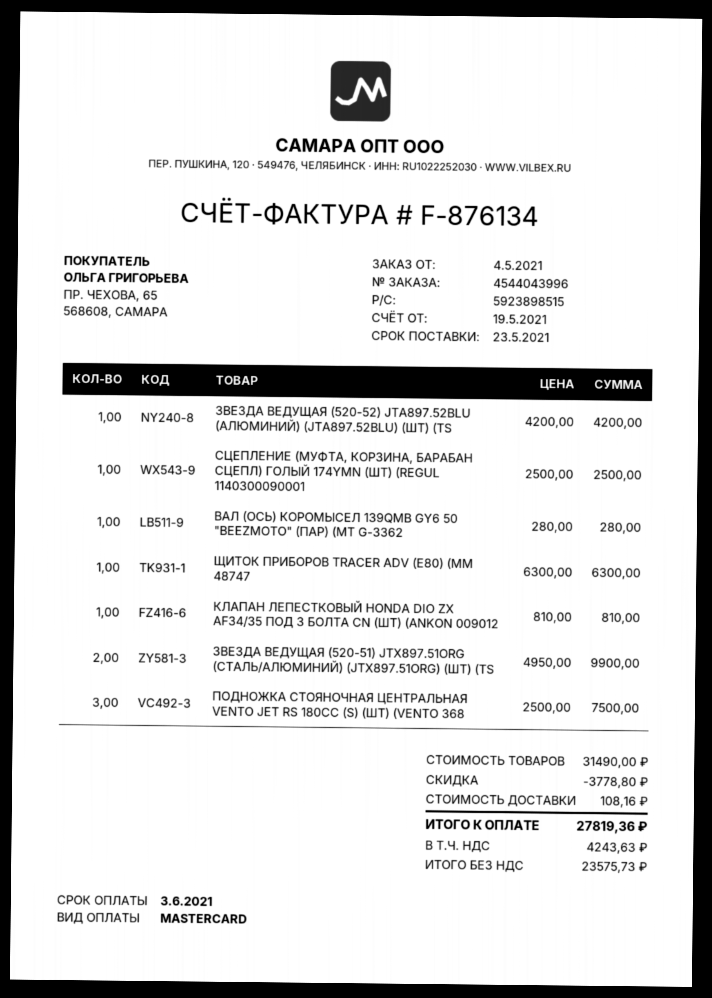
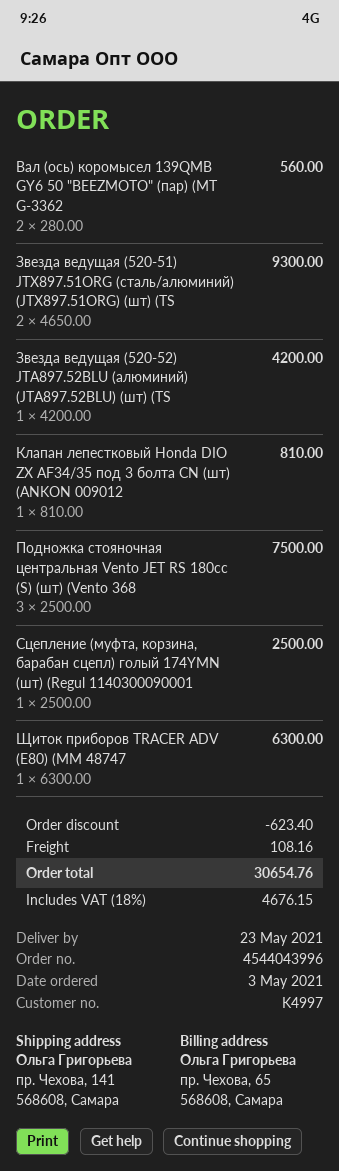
order date: 2021-05-04 -> 2021-05-03
ВАЛ (ОСЬ) КОРОМЫСЕЛ 139QMB GY6 50 "BEEZMOTO" (ПАР) (MT G-3362: 1 x 280.00 = 280.00 -> 2 x 280.00 = 560.00
ЗВЕЗДА ВЕДУЩАЯ (520-51) JTX897.51ORG (СТАЛЬ/АЛЮМИНИЙ) (JTX897.51ORG) (ШТ) (TS: 2 x 4950.00 = 9900.00 -> 2 x 4650.00 = 9300.00
discount: 3778.80 -> 623.40
tax: 4243.63 -> 4676.15
total: 27819.36 -> 30654.76

